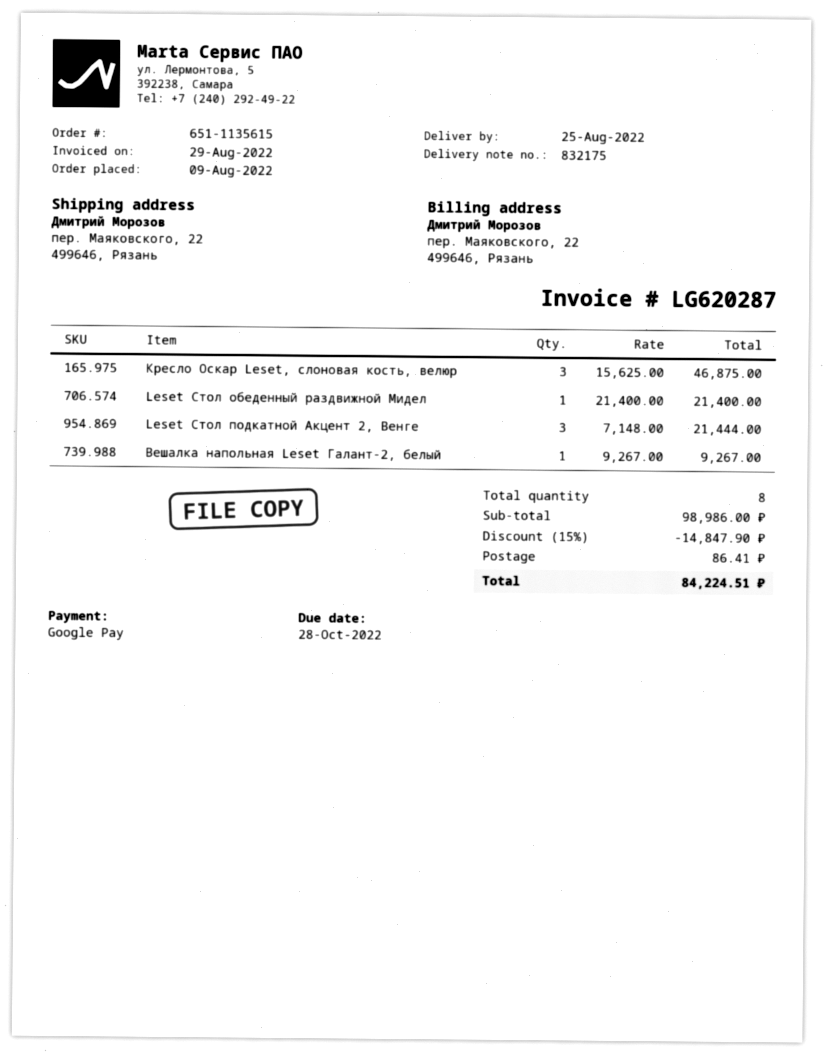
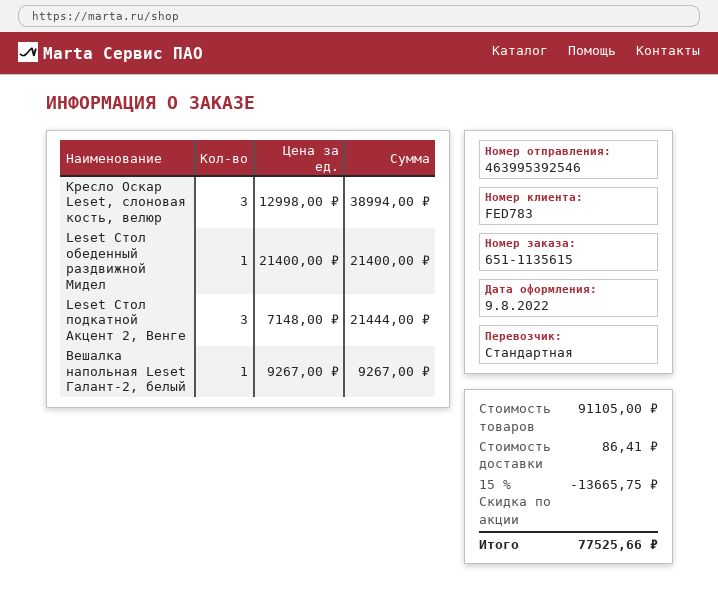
Кресло Оскар Leset, слоновая кость, велюр: 3 x 15625.00 = 46875.00 -> 3 x 12998.00 = 38994.00
subtotal: 98986.00 -> 91105.00
discount: 15% = 14847.90 -> 15% = 13665.75
total: 84224.51 -> 77525.66

